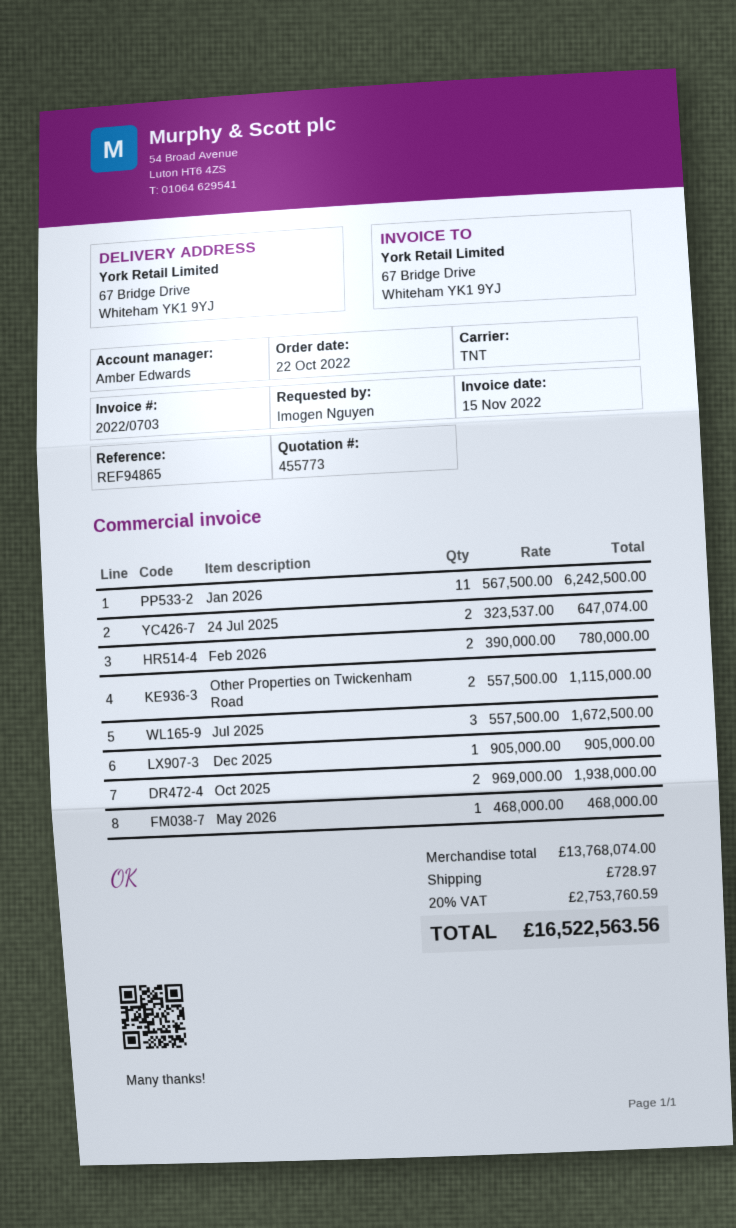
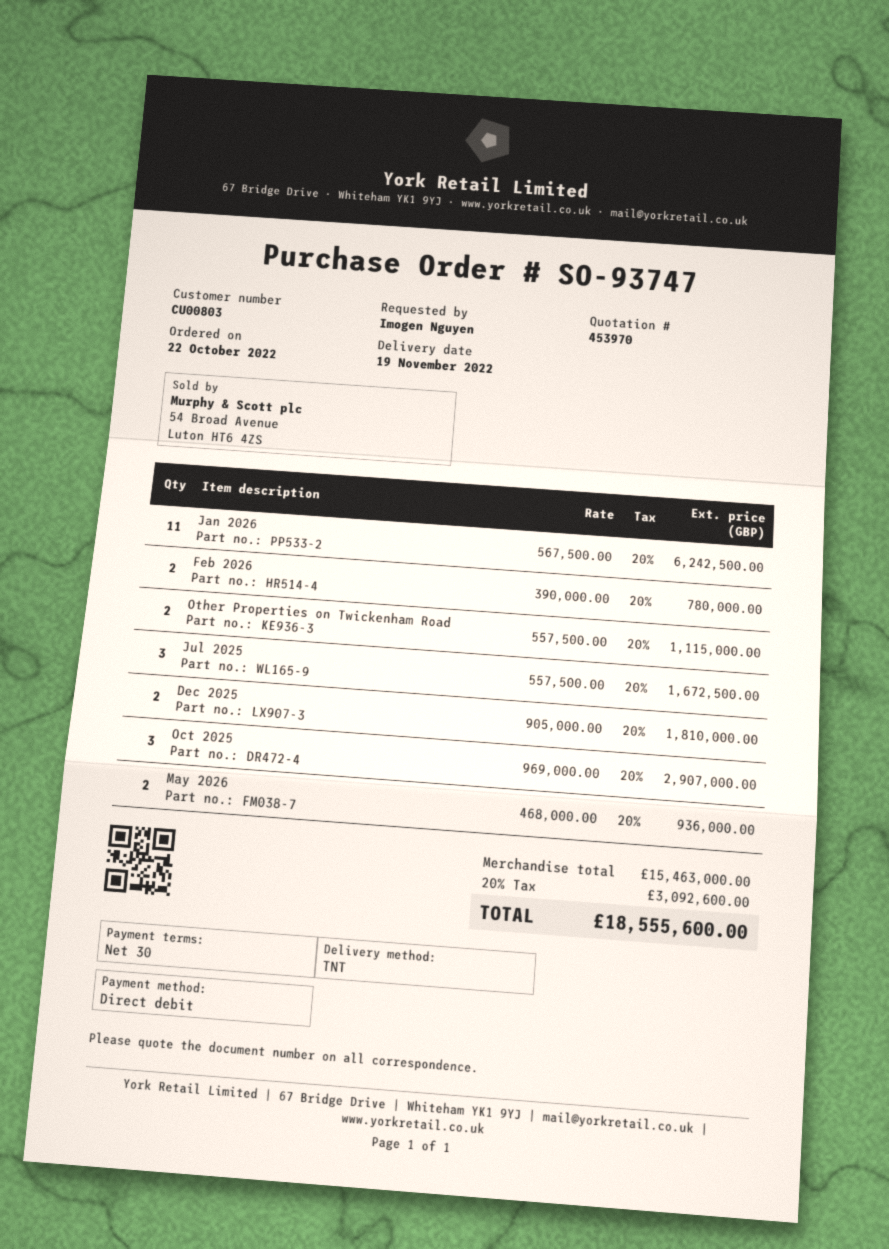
quote number: 455773 -> 453970
24 Jul 2025: 2 x 323537.00 = 647074.00 -> none
Dec 2025: 1 x 905000.00 = 905000.00 -> 2 x 905000.00 = 1810000.00
Oct 2025: 2 x 969000.00 = 1938000.00 -> 3 x 969000.00 = 2907000.00
May 2026: 1 x 468000.00 = 468000.00 -> 2 x 468000.00 = 936000.00
subtotal: 13768074.00 -> 15463000.00
shipping: 728.97 -> none
tax: 20% = 2753760.59 -> 20% = 3092600.00
total: 16522563.56 -> 18555600.00

